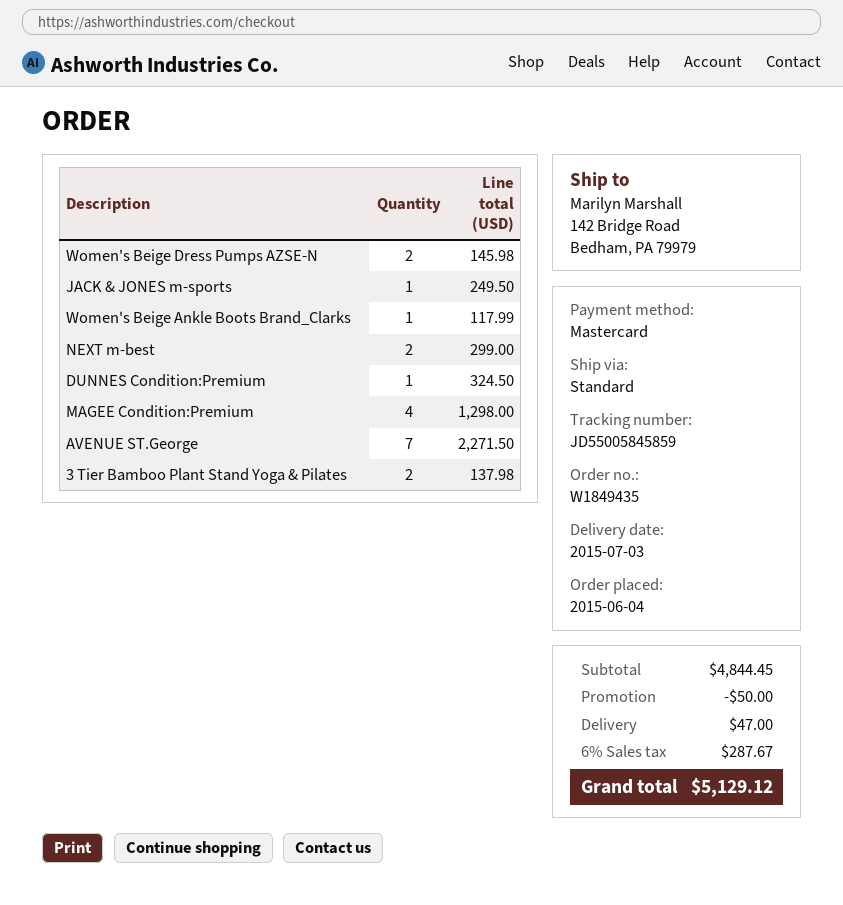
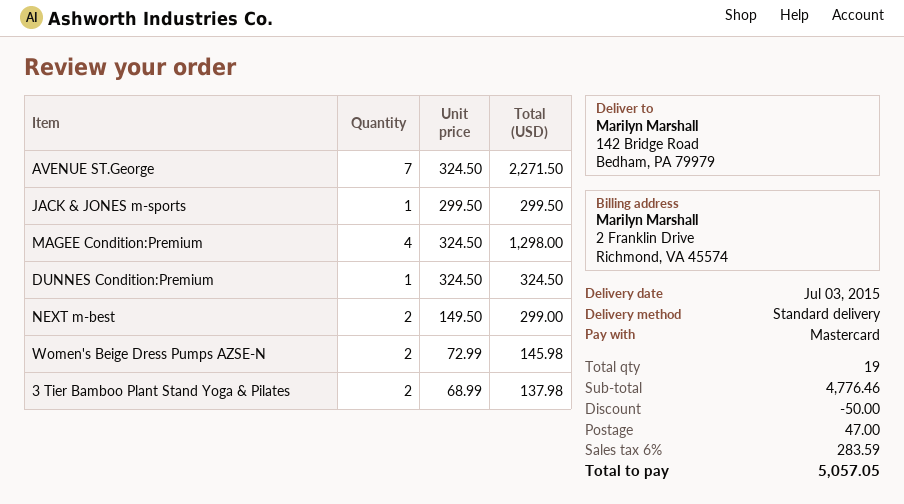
JACK & JONES m-sports: 1 for 249.50 -> 1 for 299.50
Women's Beige Ankle Boots Brand_Clarks: 1 for 117.99 -> none
subtotal: 4844.45 -> 4776.46
tax: 6% = 287.67 -> 6% = 283.59
total: 5129.12 -> 5057.05

